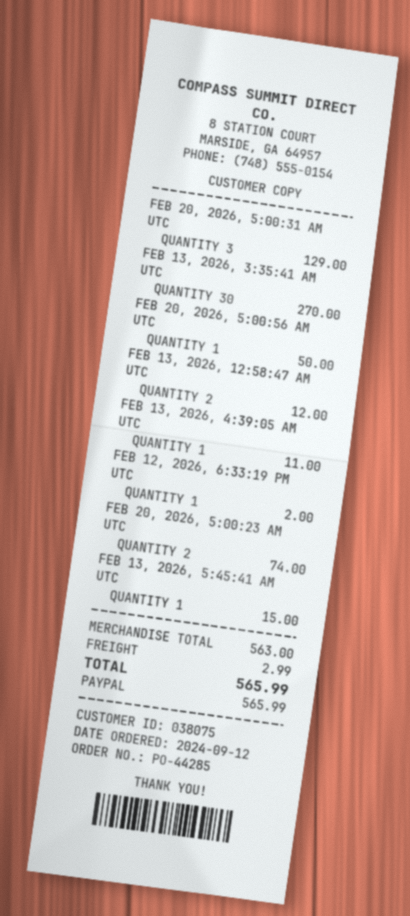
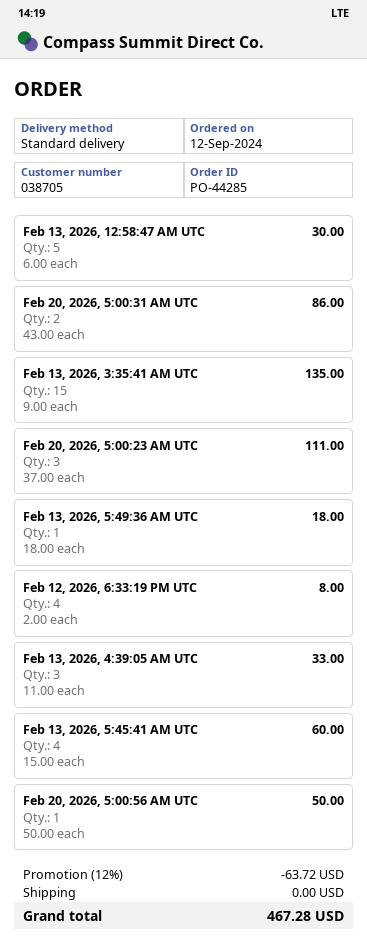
customer number: 038075 -> 038705
FEB 20, 2026, 5:00:31 AM UTC: 3 for 129.00 -> 2 for 86.00
FEB 13, 2026, 3:35:41 AM UTC: 30 for 270.00 -> 15 for 135.00
FEB 13, 2026, 12:58:47 AM UTC: 2 for 12.00 -> 5 for 30.00
FEB 13, 2026, 4:39:05 AM UTC: 1 for 11.00 -> 3 for 33.00
FEB 12, 2026, 6:33:19 PM UTC: 1 for 2.00 -> 4 for 8.00
FEB 20, 2026, 5:00:23 AM UTC: 2 for 74.00 -> 3 for 111.00
FEB 13, 2026, 5:45:41 AM UTC: 1 for 15.00 -> 4 for 60.00
Feb 13, 2026, 5:49:36 AM UTC: none -> 1 for 18.00
discount: none -> 12% = 63.72
shipping: 2.99 -> 0.00
total: 565.99 -> 467.28

